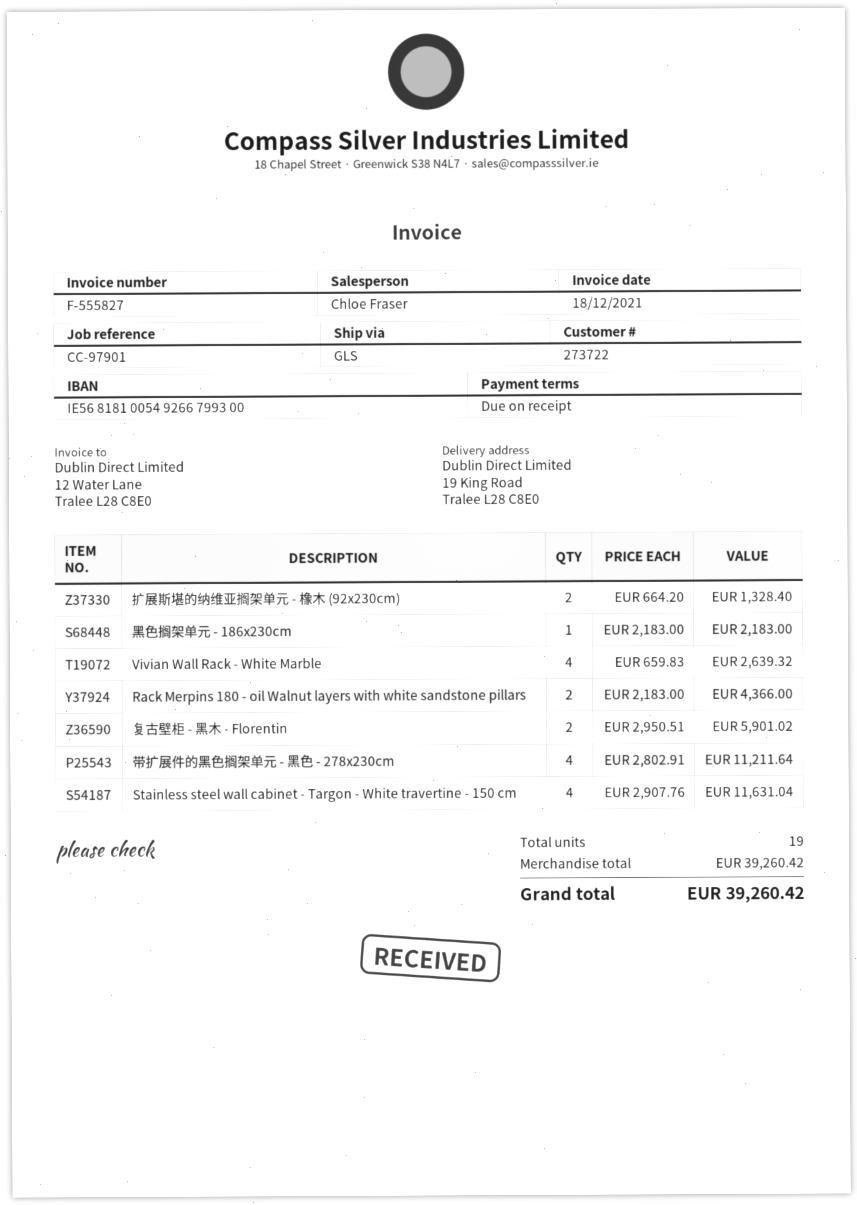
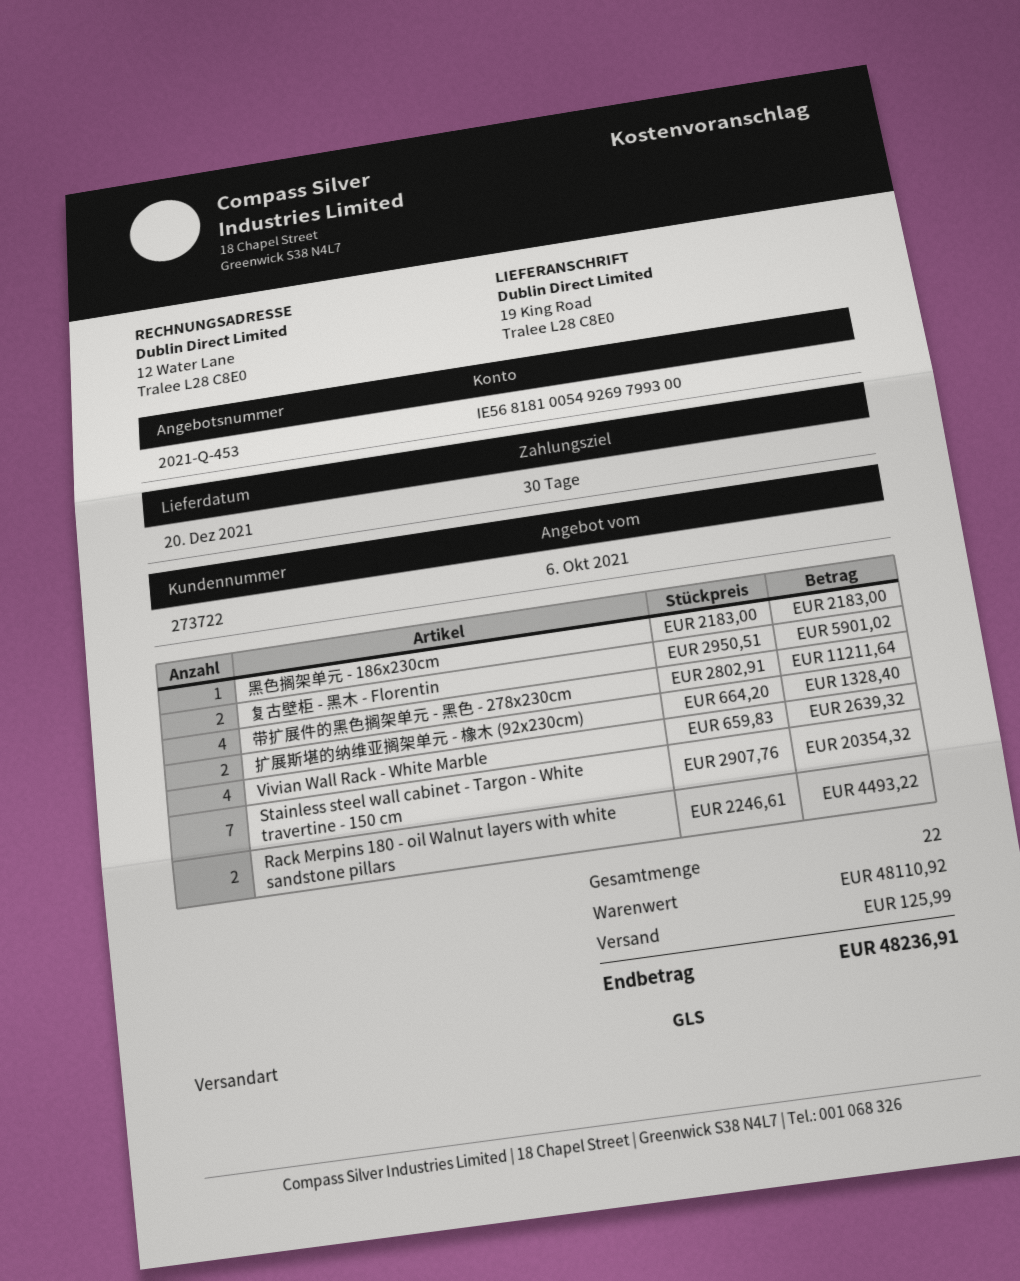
payment terms: on receipt -> 30 days
bank account: IE56818100549266799300 -> IE56818100549269799300
Rack Merpins 180 - oil Walnut layers with white sandstone pillars: 2 x 2183.00 = 4366.00 -> 2 x 2246.61 = 4493.22
Stainless steel wall cabinet - Targon - White travertine - 150 cm: 4 x 2907.76 = 11631.04 -> 7 x 2907.76 = 20354.32
total quantity: 19 -> 22
subtotal: 39260.42 -> 48110.92
shipping: none -> 125.99
total: 39260.42 -> 48236.91

